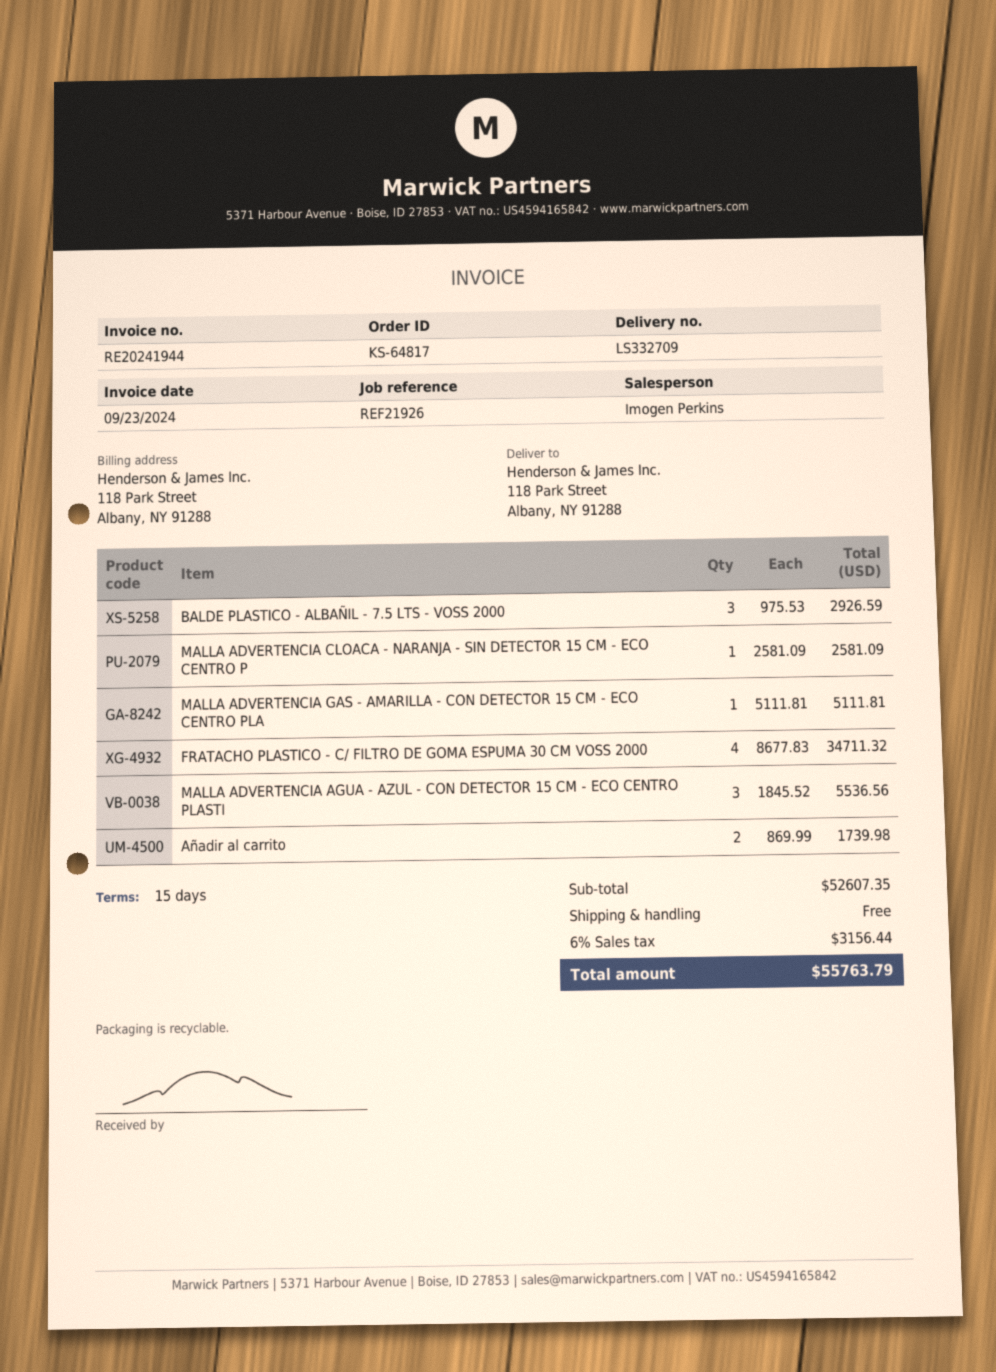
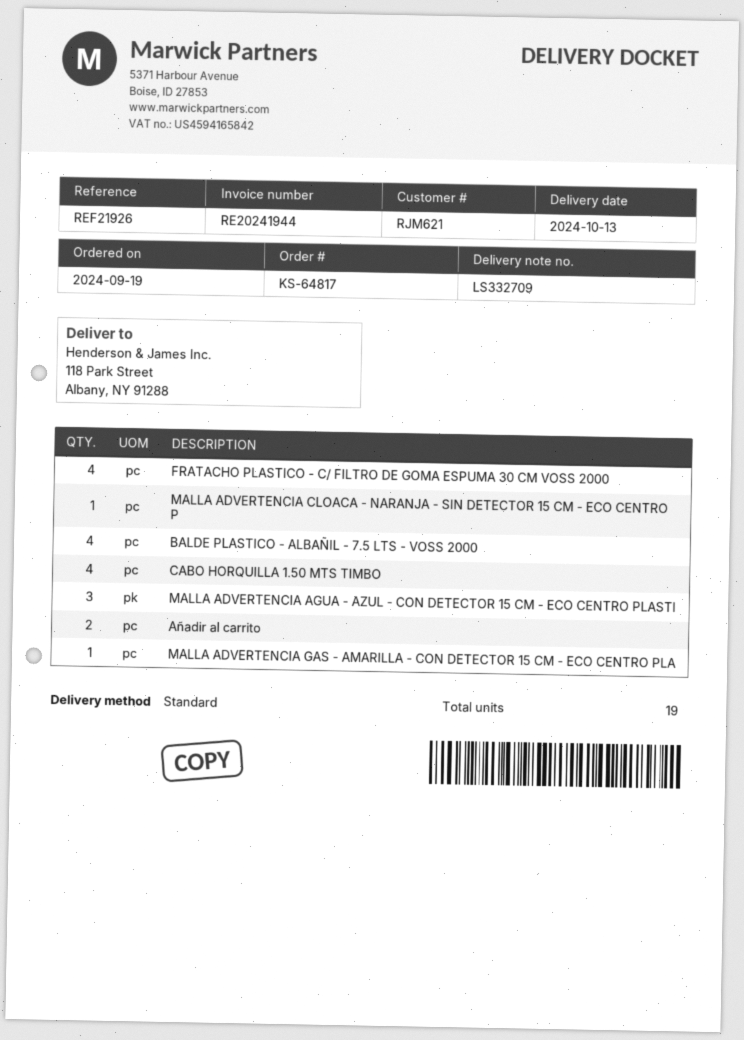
BALDE PLASTICO - ALBAÑIL - 7.5 LTS - VOSS 2000: 3 -> 4
CABO HORQUILLA 1.50 MTS TIMBO: none -> 4

